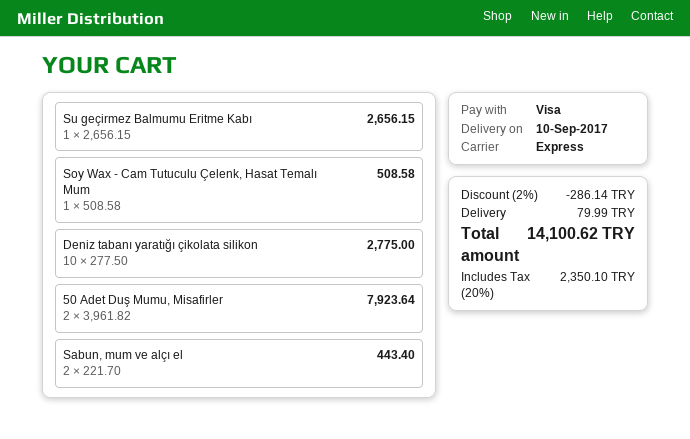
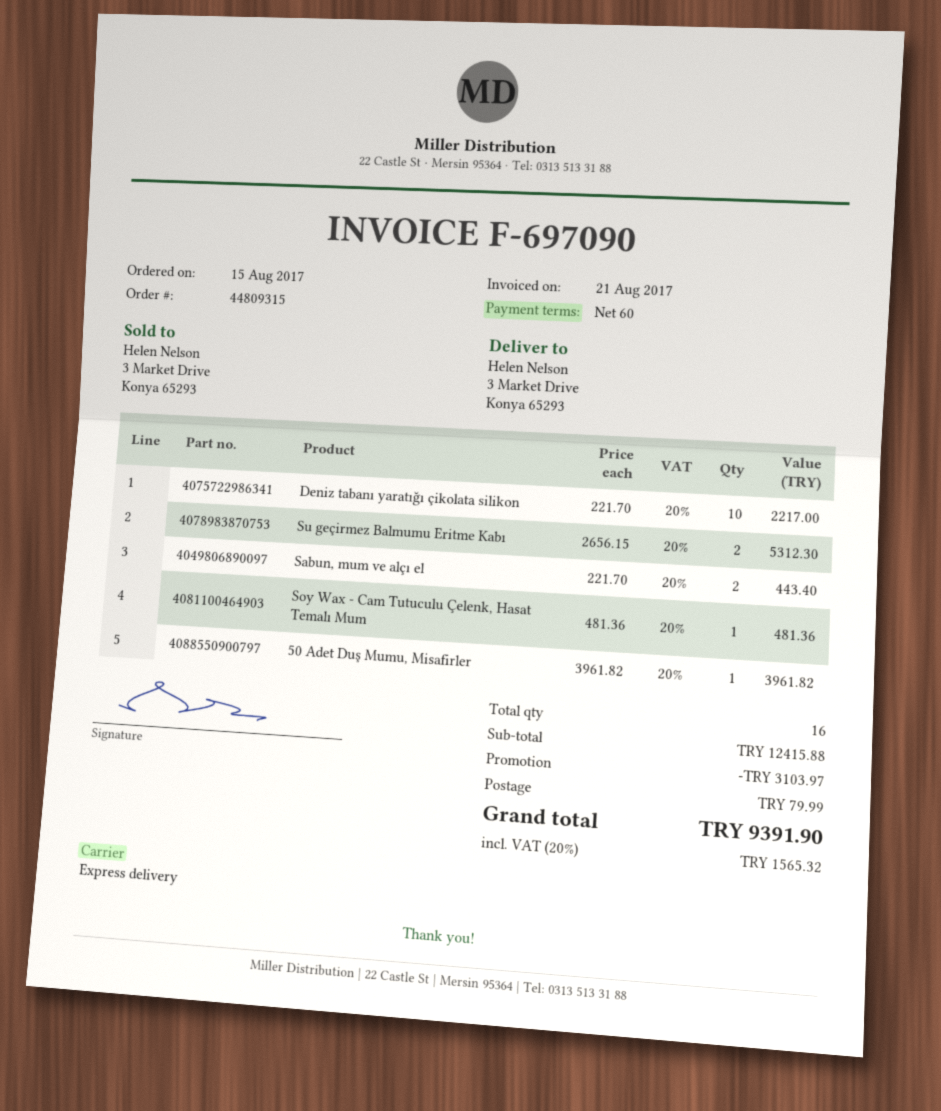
Su geçirmez Balmumu Eritme Kabı: 1 x 2656.15 = 2656.15 -> 2 x 2656.15 = 5312.30
Soy Wax - Cam Tutuculu Çelenk, Hasat Temalı Mum: 1 x 508.58 = 508.58 -> 1 x 481.36 = 481.36
Deniz tabanı yaratığı çikolata silikon: 10 x 277.50 = 2775.00 -> 10 x 221.70 = 2217.00
50 Adet Duş Mumu, Misafirler: 2 x 3961.82 = 7923.64 -> 1 x 3961.82 = 3961.82
discount: 286.14 -> 3103.97
tax: 20% = 2350.10 -> 20% = 1565.32
total: 14100.62 -> 9391.90

